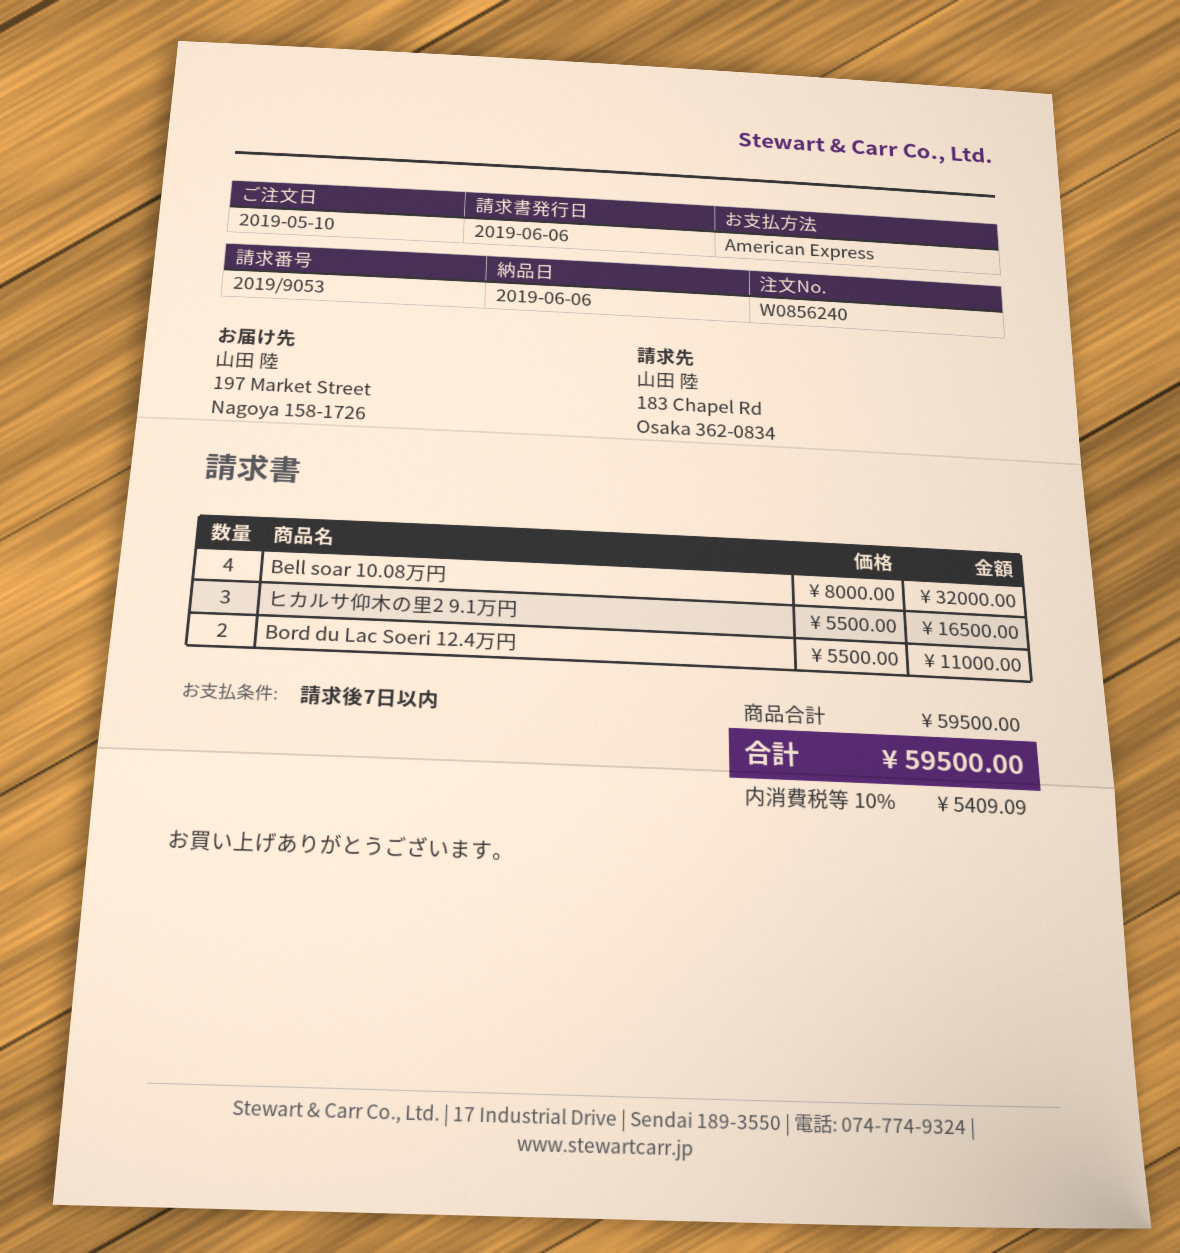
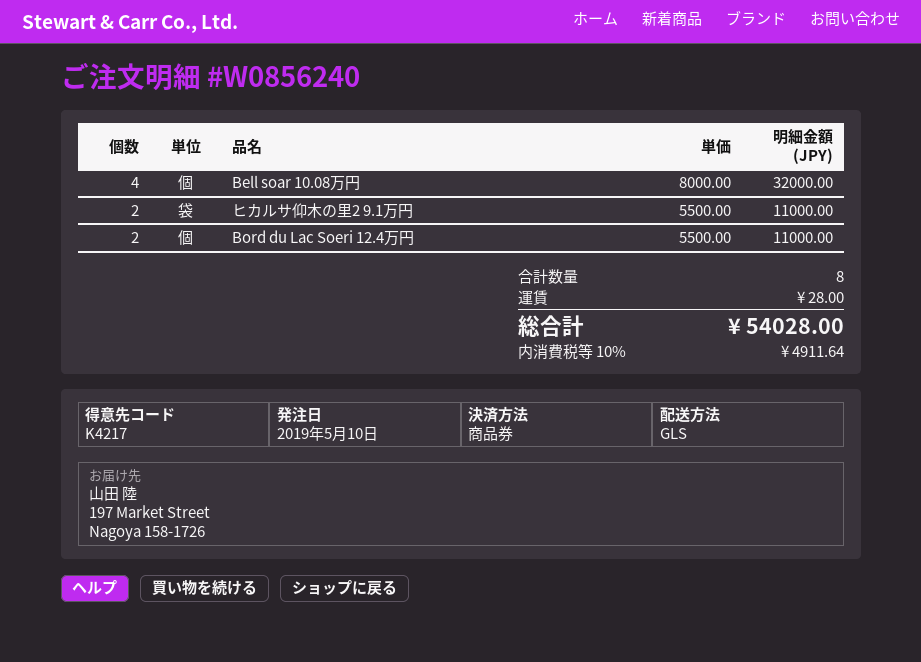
payment method: American Express -> gift card
ヒカルサ仰木の里2 9.1万円: 3 x 5500.00 = 16500.00 -> 2 x 5500.00 = 11000.00
shipping: none -> 28.00
tax: 10% = 5409.09 -> 10% = 4911.64
total: 59500.00 -> 54028.00

